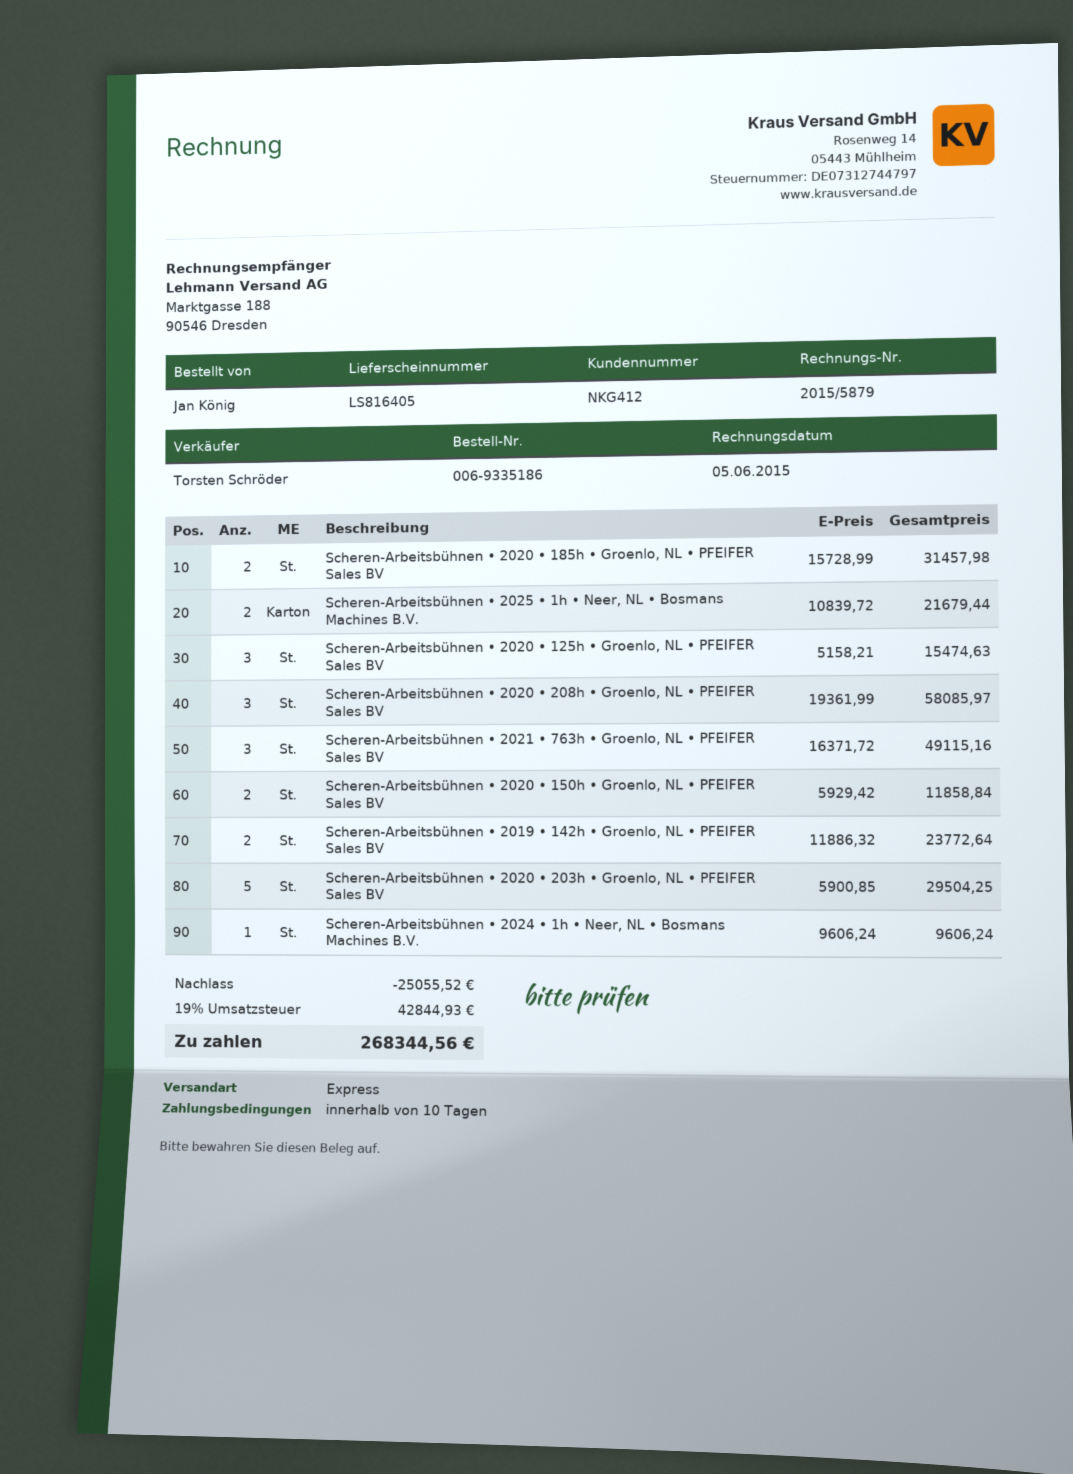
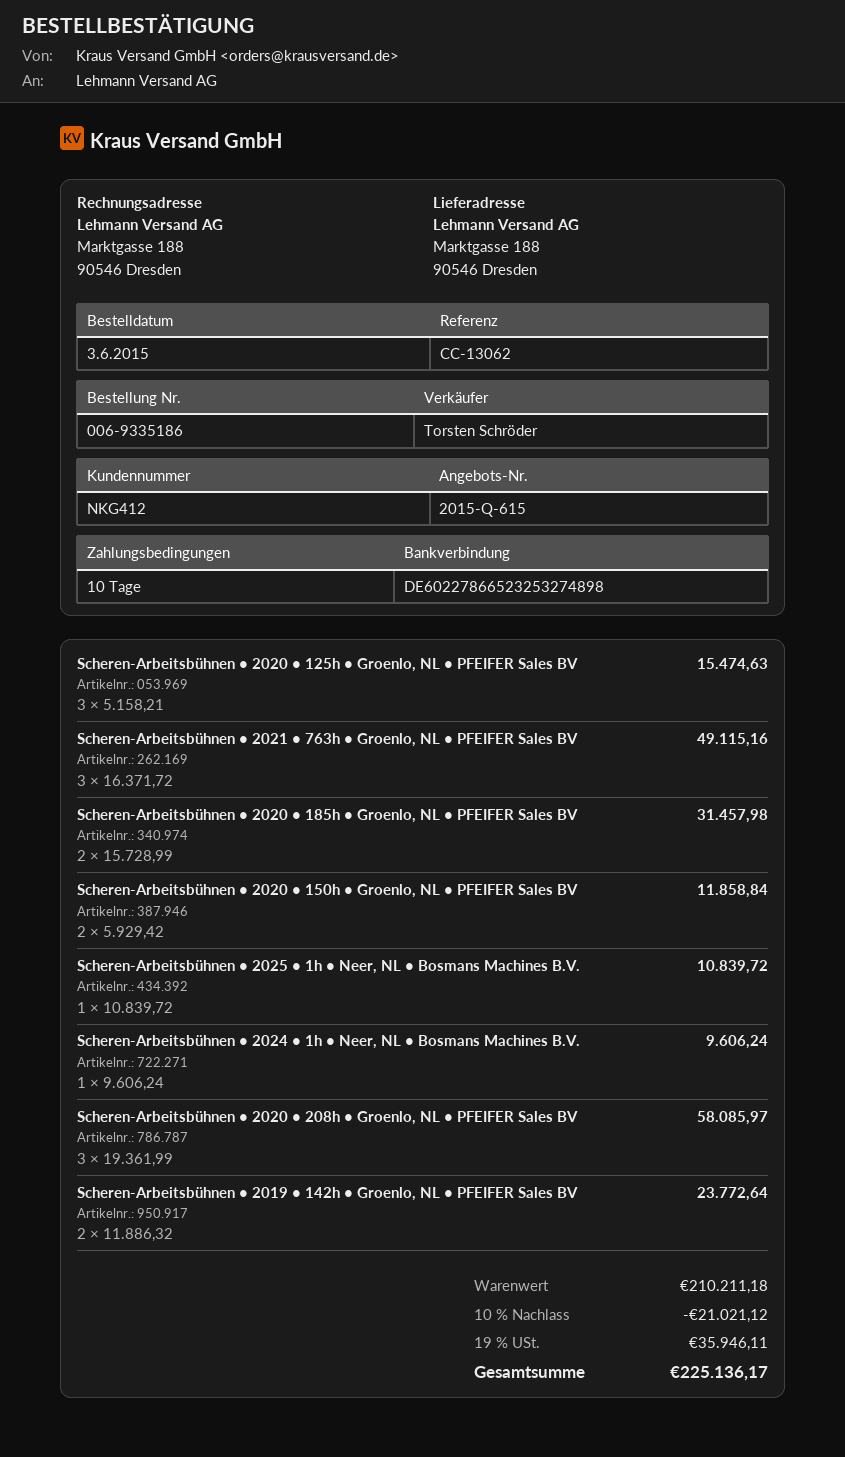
Scheren-Arbeitsbühnen • 2025 • 1h • Neer, NL • Bosmans Machines B.V.: 2 x 10839.72 = 21679.44 -> 1 x 10839.72 = 10839.72
Scheren-Arbeitsbühnen • 2020 • 203h • Groenlo, NL • PFEIFER Sales BV: 5 x 5900.85 = 29504.25 -> none
discount: 25055.52 -> 21021.12
tax: 19% = 42844.93 -> 19% = 35946.11
total: 268344.56 -> 225136.17

